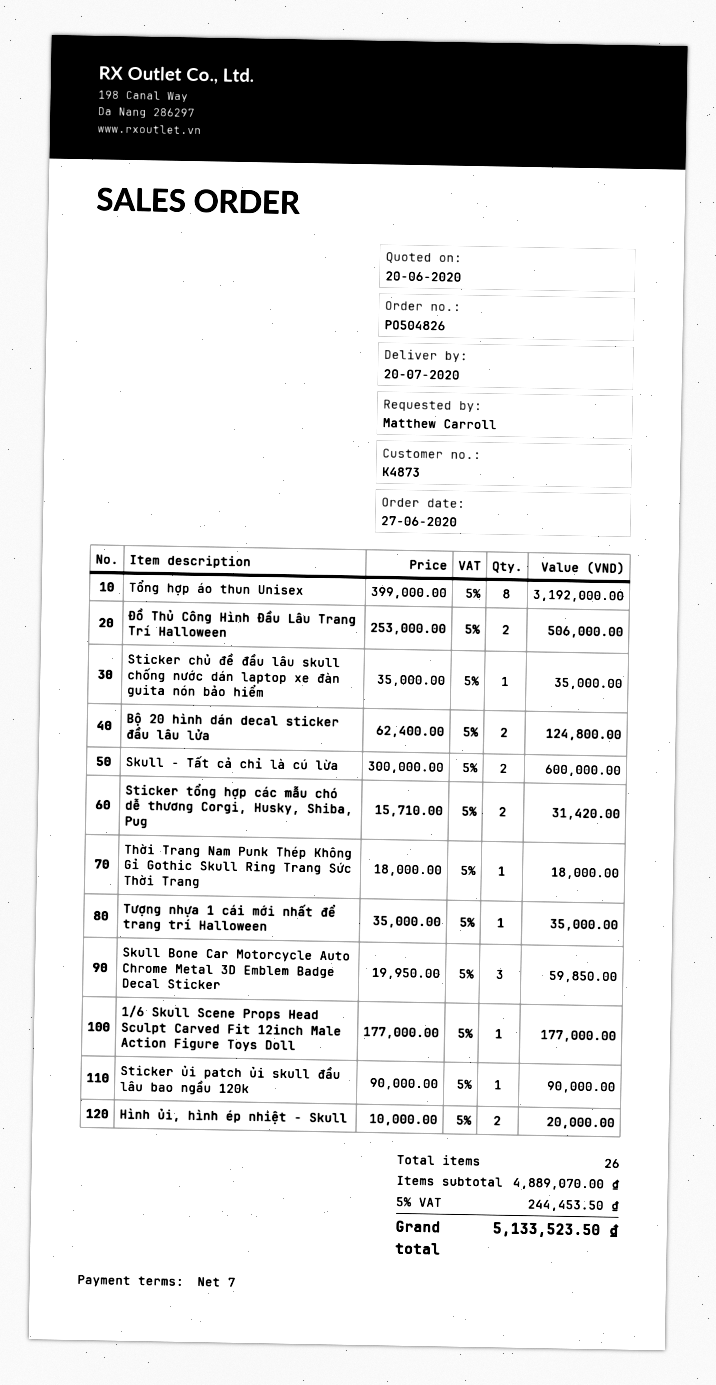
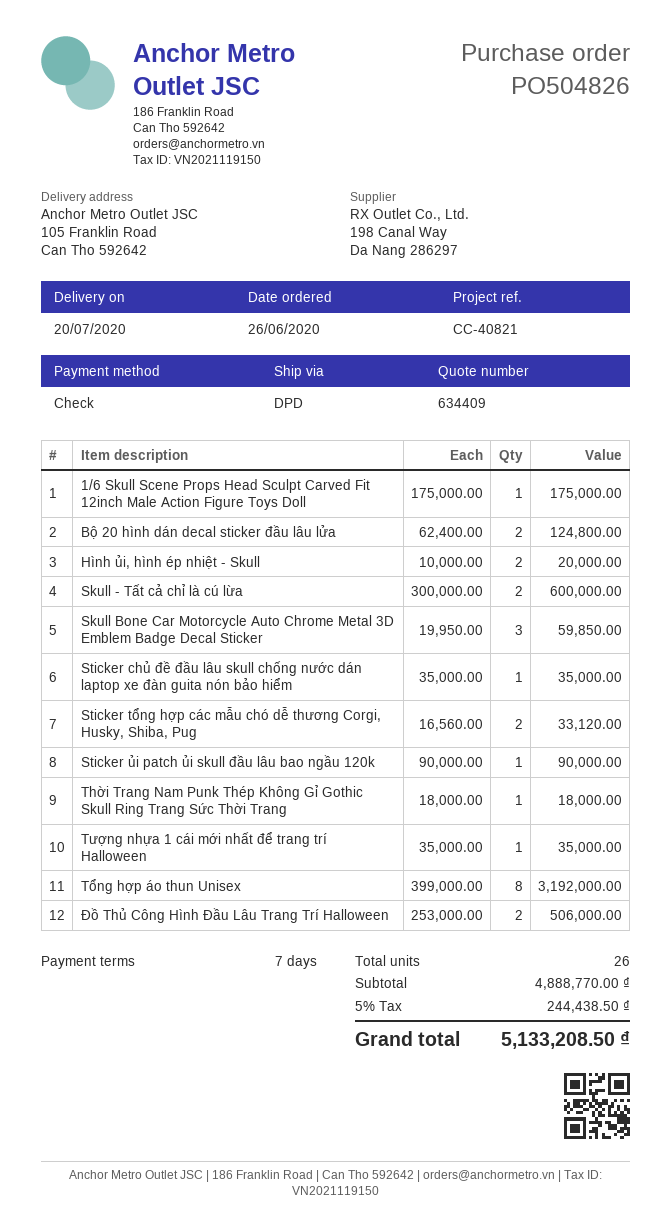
order date: 2020-06-27 -> 2020-06-26
Sticker tổng hợp các mẫu chó dễ thương Corgi, Husky, Shiba, Pug: 2 x 15710.00 = 31420.00 -> 2 x 16560.00 = 33120.00
1/6 Skull Scene Props Head Sculpt Carved Fit 12inch Male Action Figure Toys Doll: 1 x 177000.00 = 177000.00 -> 1 x 175000.00 = 175000.00
subtotal: 4889070.00 -> 4888770.00
tax: 5% = 244453.50 -> 5% = 244438.50
total: 5133523.50 -> 5133208.50

